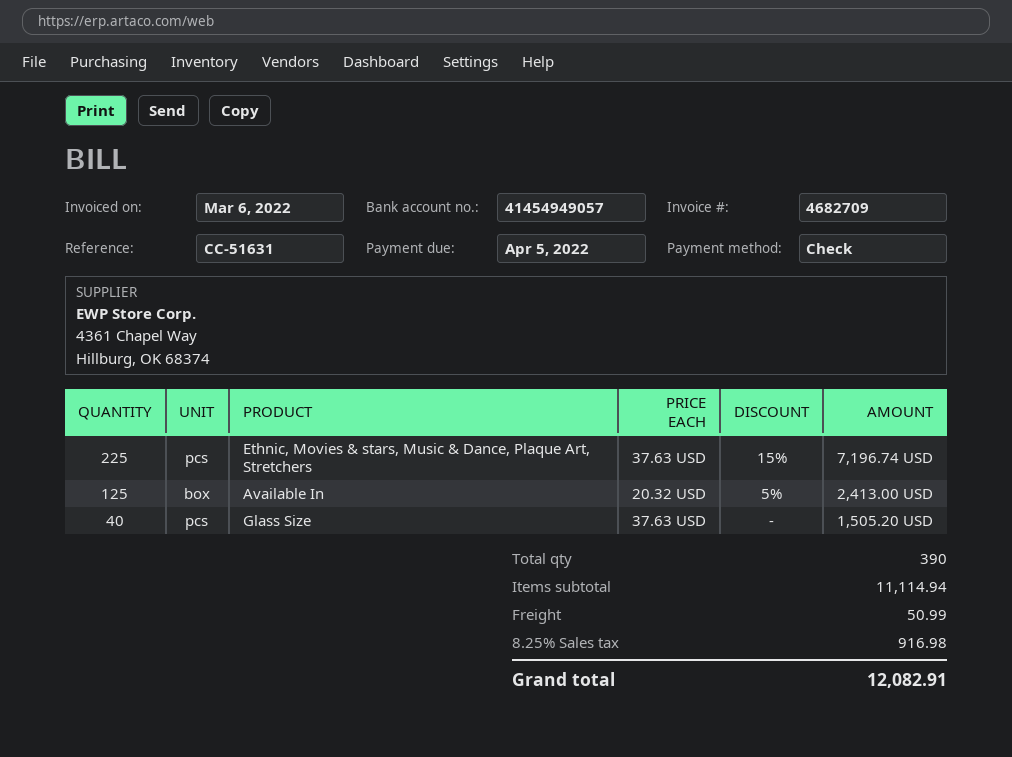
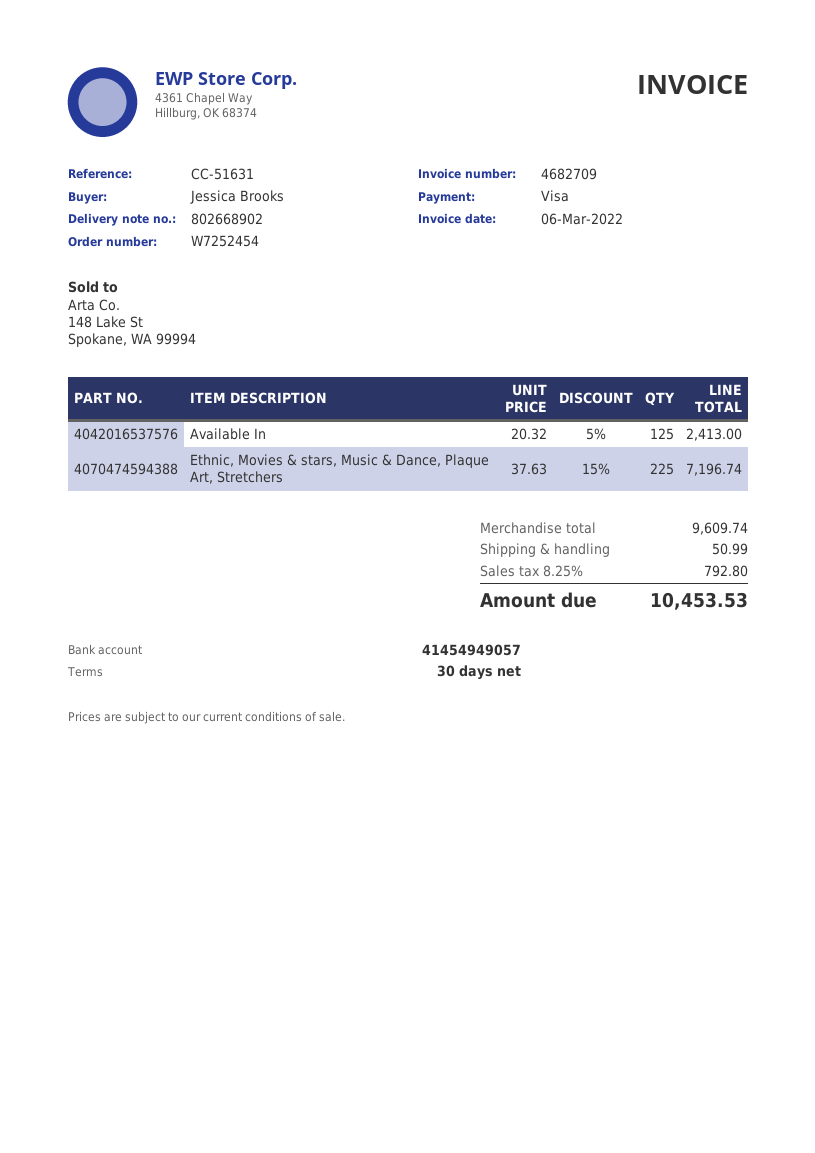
payment method: cheque -> Visa
Glass Size: 40 x 37.63 = 1505.20 -> none
subtotal: 11114.94 -> 9609.74
tax: 8.25% = 916.98 -> 8.25% = 792.80
total: 12082.91 -> 10453.53

